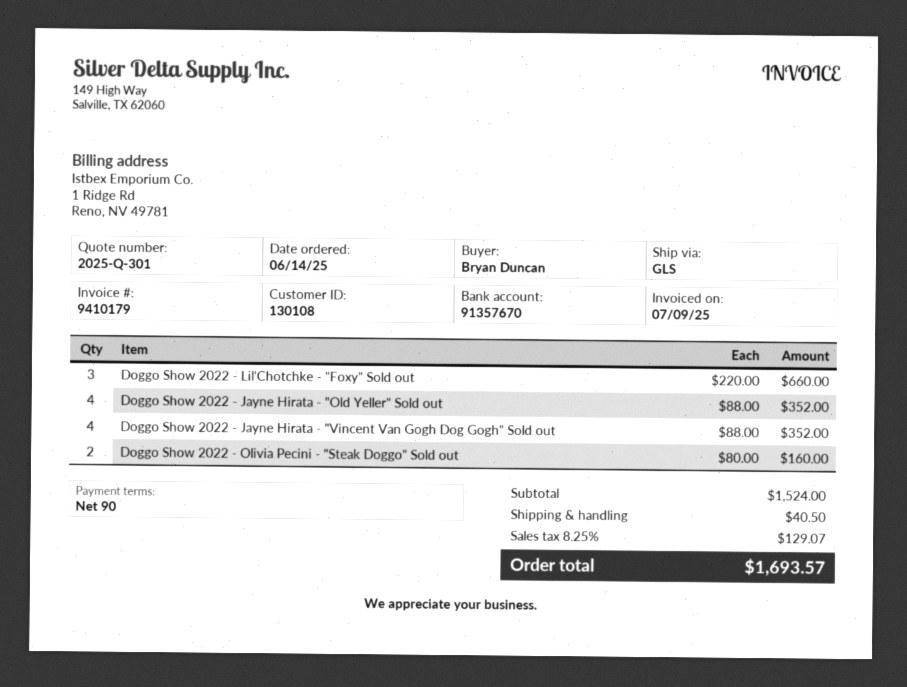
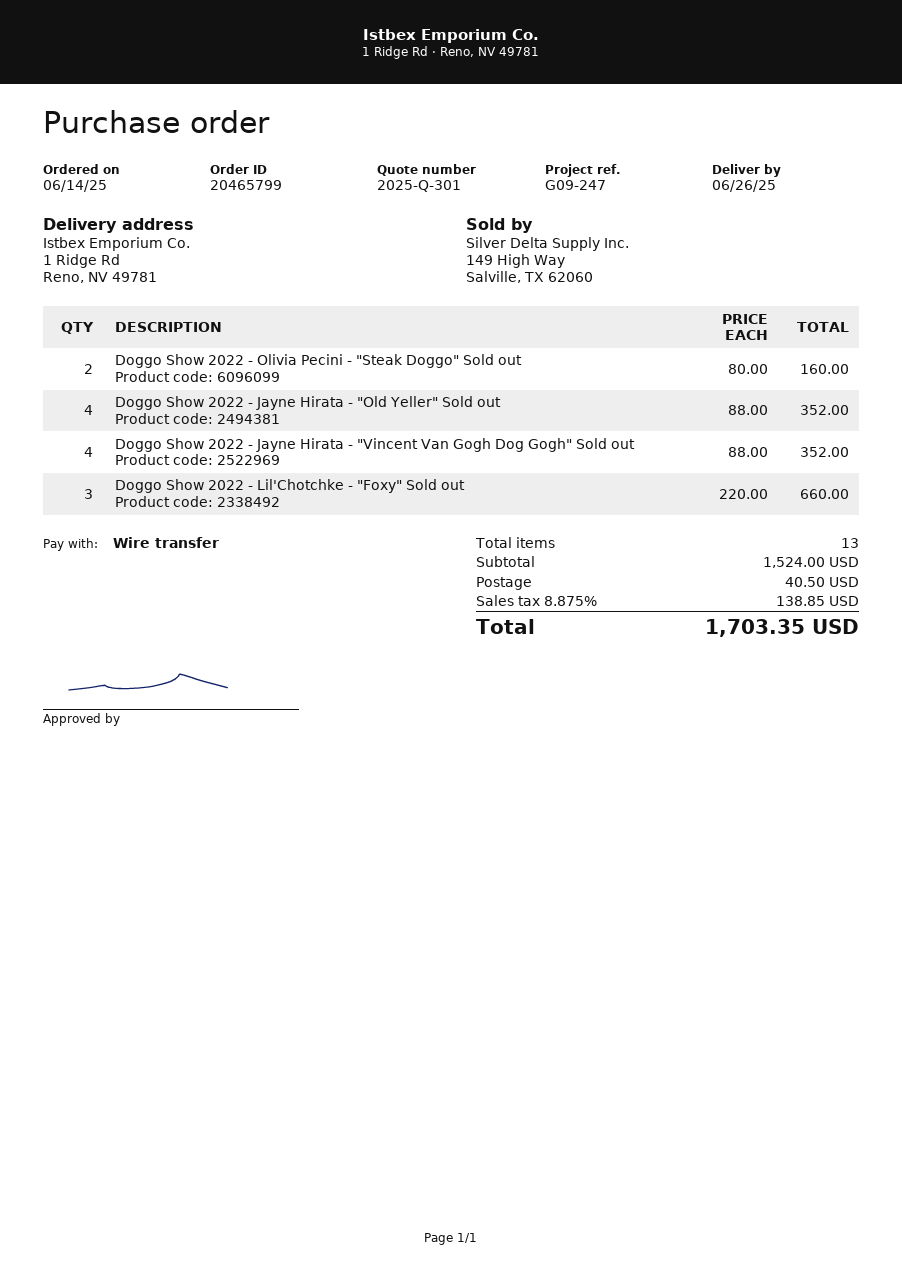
tax: 8.25% = 129.07 -> 8.875% = 138.85
total: 1693.57 -> 1703.35

